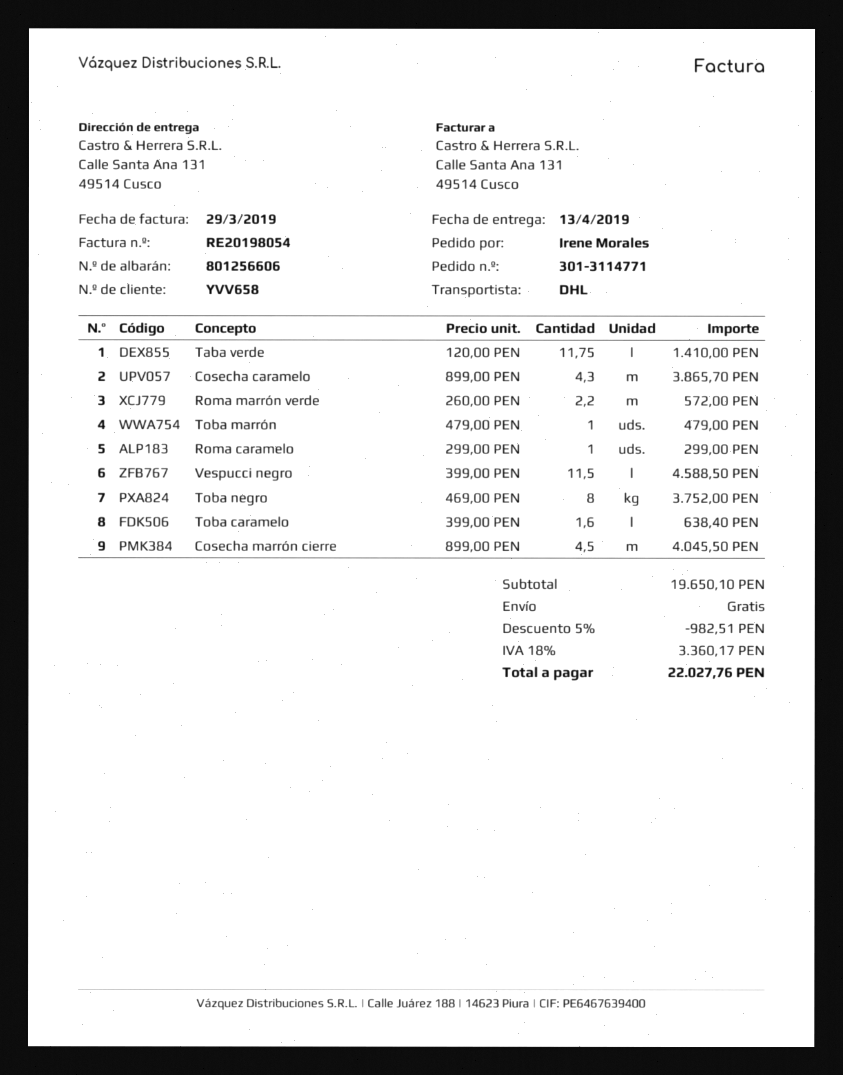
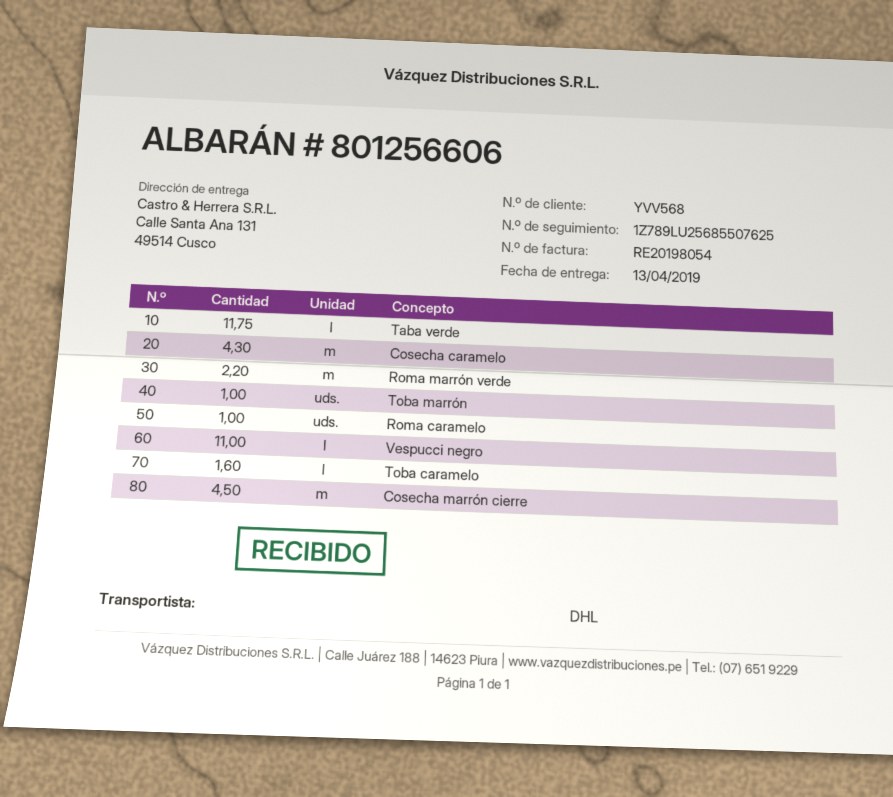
customer number: YVV658 -> YVV568
Vespucci negro: 11.5 -> 11
Toba negro: 8 -> none

